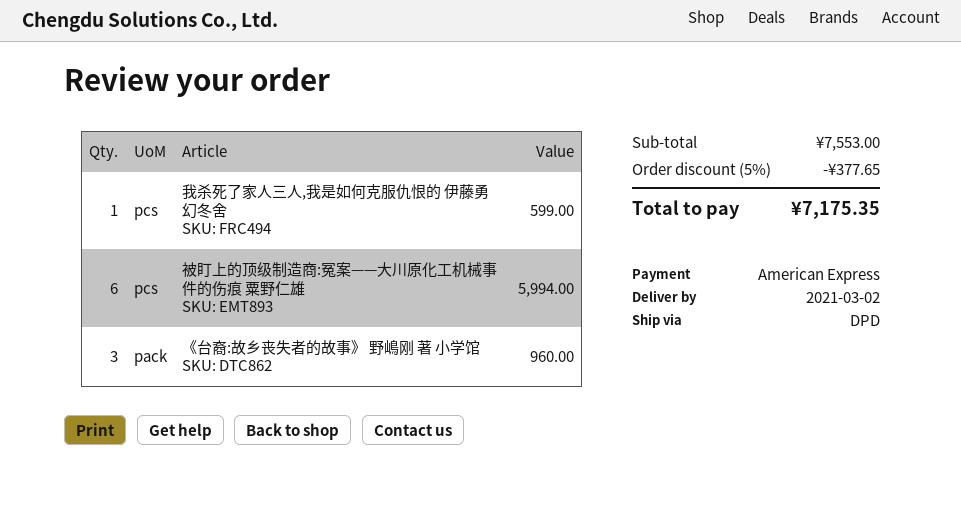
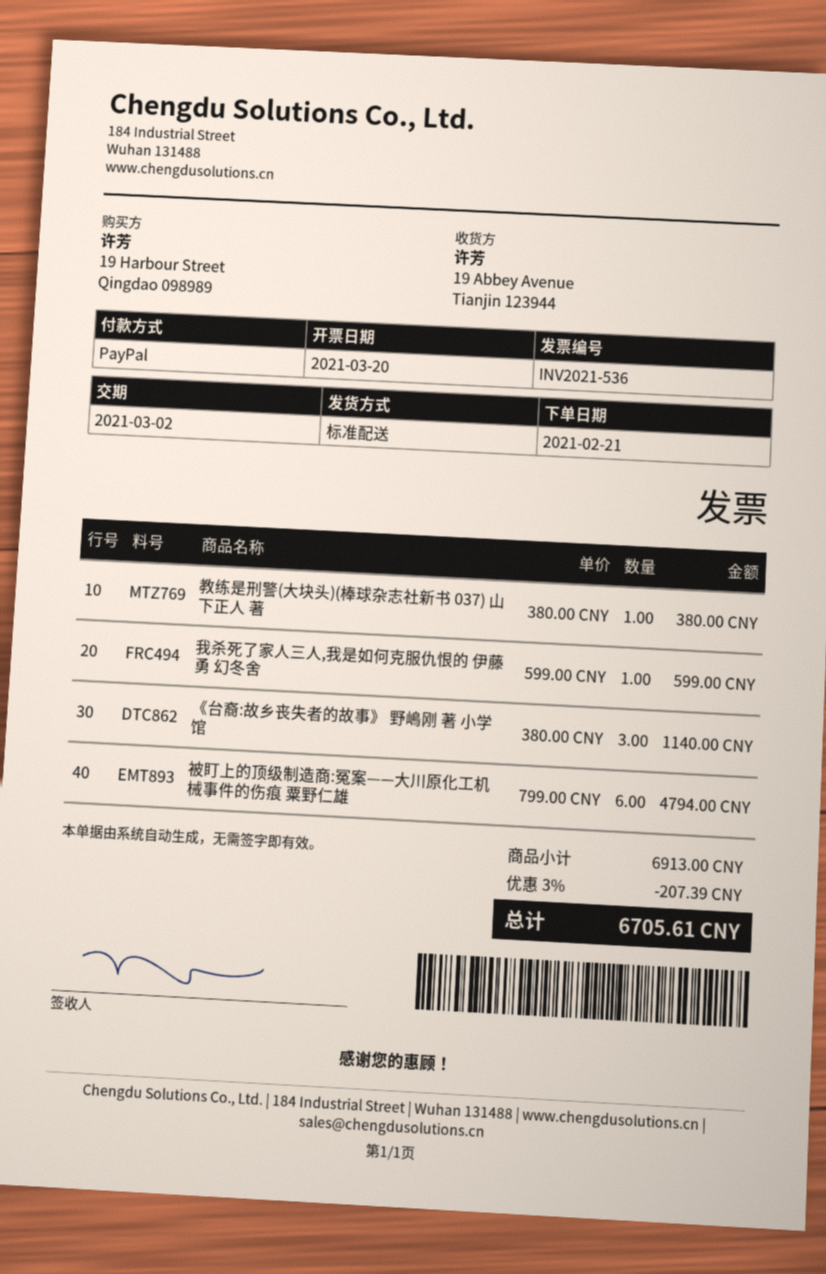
payment method: American Express -> PayPal
shipping method: DPD -> standard
被盯上的顶级制造商:冤案——大川原化工机械事件的伤痕 粟野仁雄: 6 for 5994.00 -> 6 for 4794.00
《台裔:故乡丧失者的故事》 野嶋刚 著 小学馆: 3 for 960.00 -> 3 for 1140.00
教练是刑警(大块头)(棒球杂志社新书 037) 山下正人 著: none -> 1 for 380.00
subtotal: 7553.00 -> 6913.00
discount: 5% = 377.65 -> 3% = 207.39
total: 7175.35 -> 6705.61

